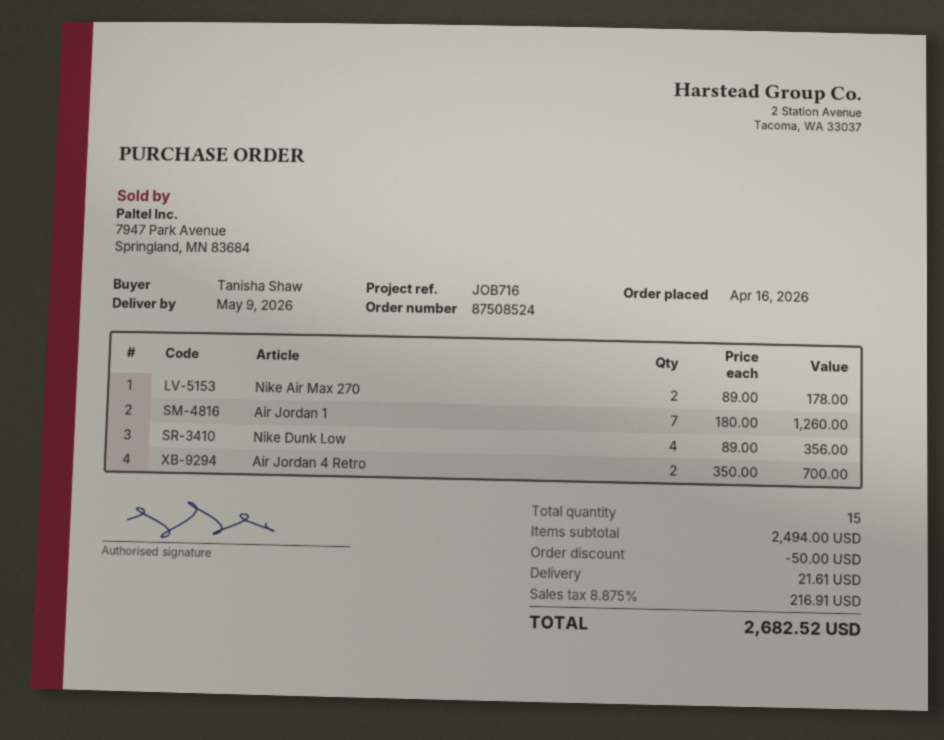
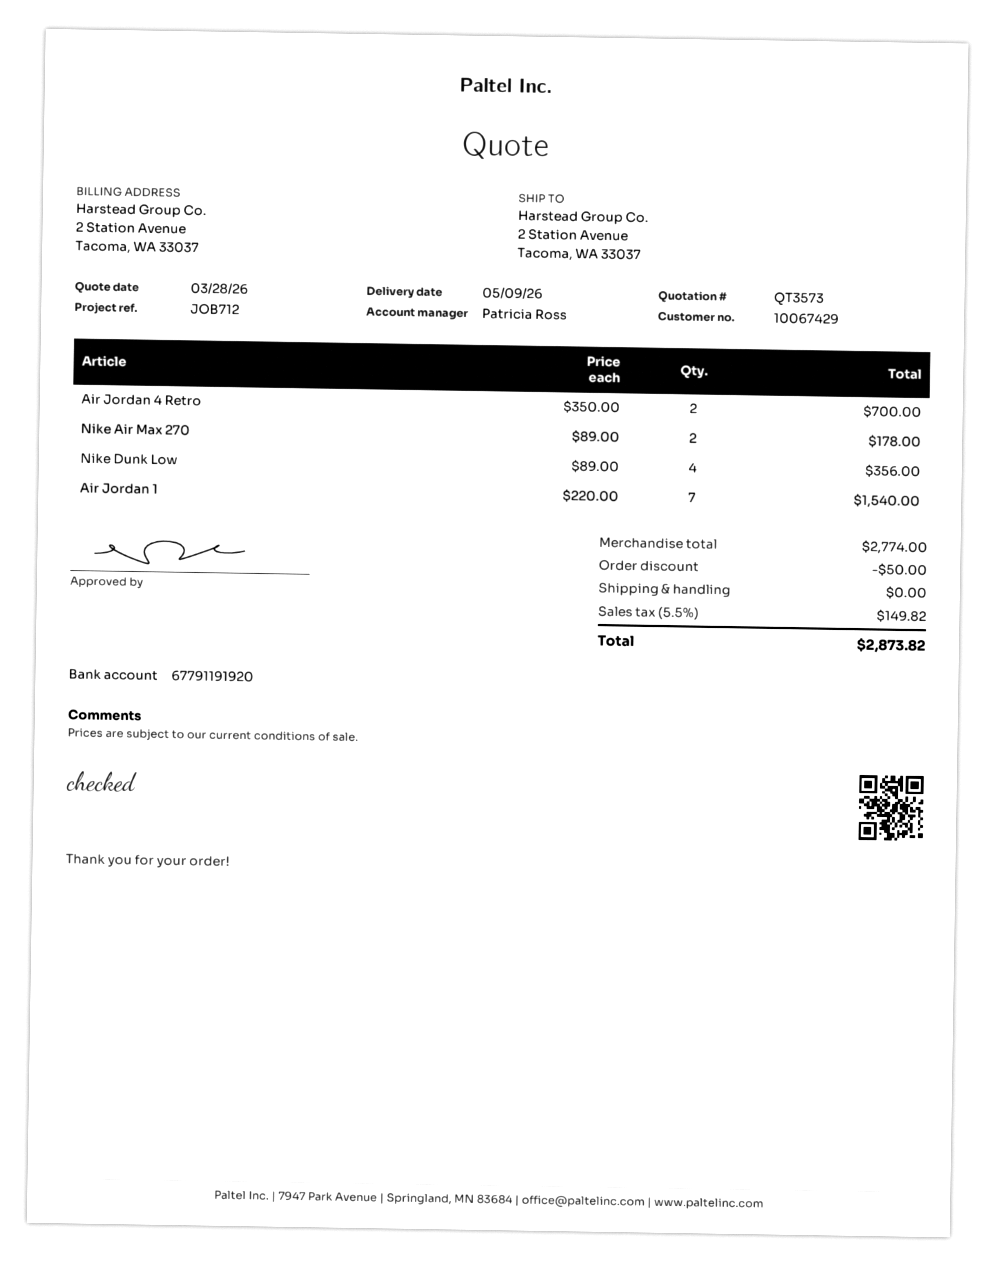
reference: JOB716 -> JOB712
Air Jordan 1: 7 x 180.00 = 1260.00 -> 7 x 220.00 = 1540.00
subtotal: 2494.00 -> 2774.00
shipping: 21.61 -> 0.00
tax: 8.875% = 216.91 -> 5.5% = 149.82
total: 2682.52 -> 2873.82

